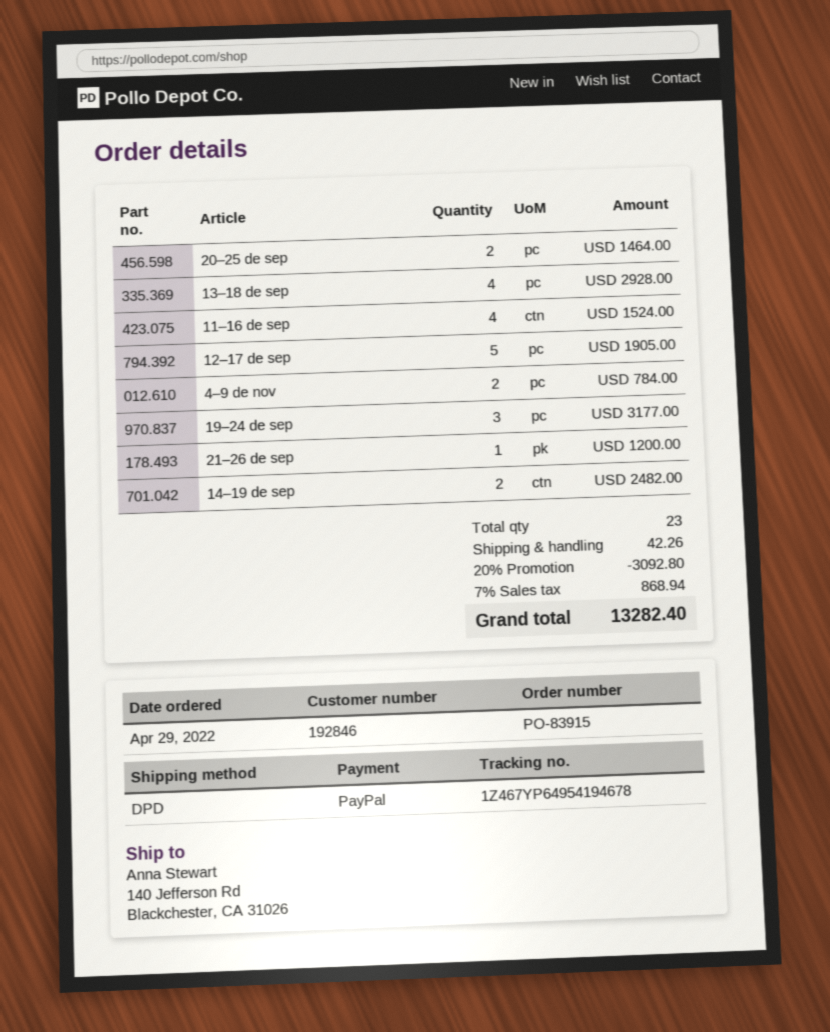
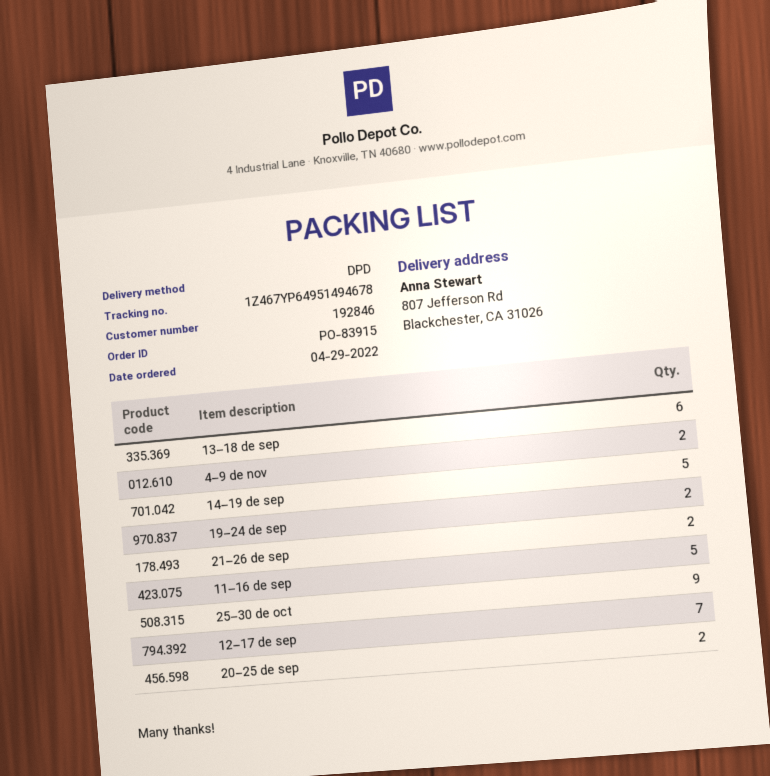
tracking number: 1Z467YP64954194678 -> 1Z467YP64951494678
ship to: 140 Jefferson Rd, Blackchester, CA 31026 -> 807 Jefferson Rd, Blackchester, CA 31026
13–18 de sep: 4 -> 6
11–16 de sep: 4 -> 5
12–17 de sep: 5 -> 7
19–24 de sep: 3 -> 2
21–26 de sep: 1 -> 2
14–19 de sep: 2 -> 5
25–30 de oct: none -> 9

